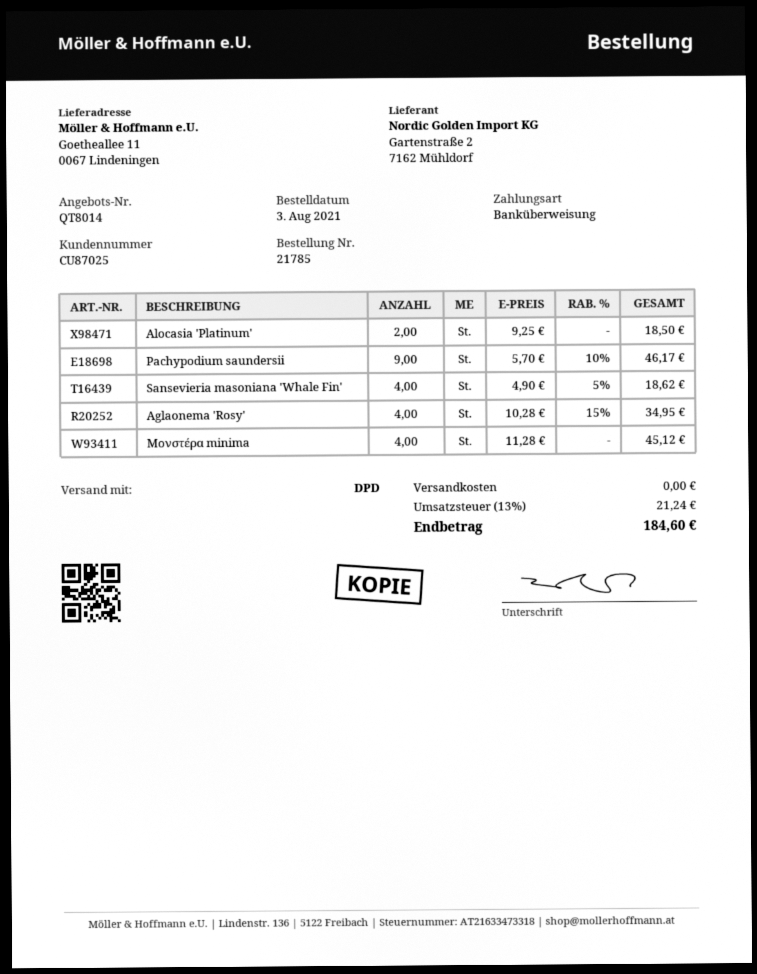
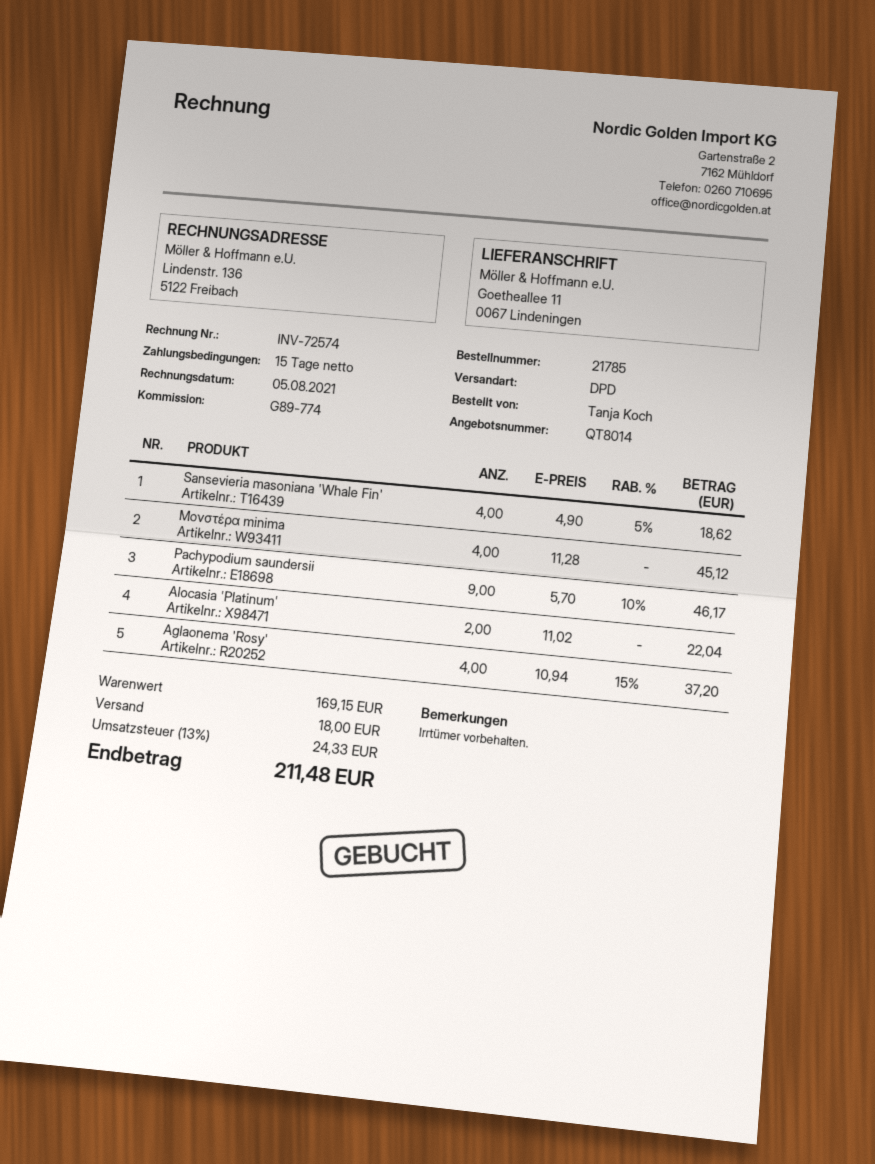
Alocasia 'Platinum': 2 x 9.25 = 18.50 -> 2 x 11.02 = 22.04
Aglaonema 'Rosy': 4 x 10.28 - 15% = 34.95 -> 4 x 10.94 - 15% = 37.20
shipping: 0.00 -> 18.00
tax: 13% = 21.24 -> 13% = 24.33
total: 184.60 -> 211.48

